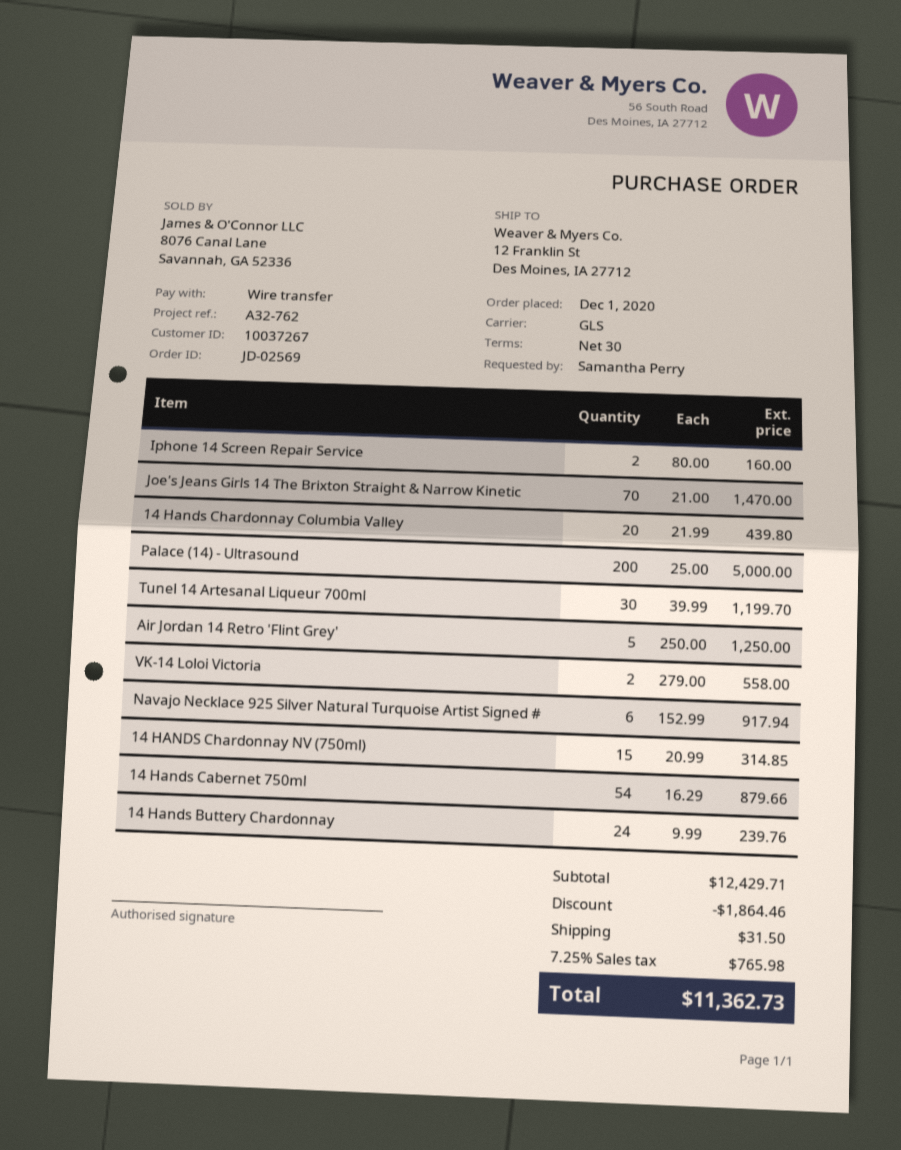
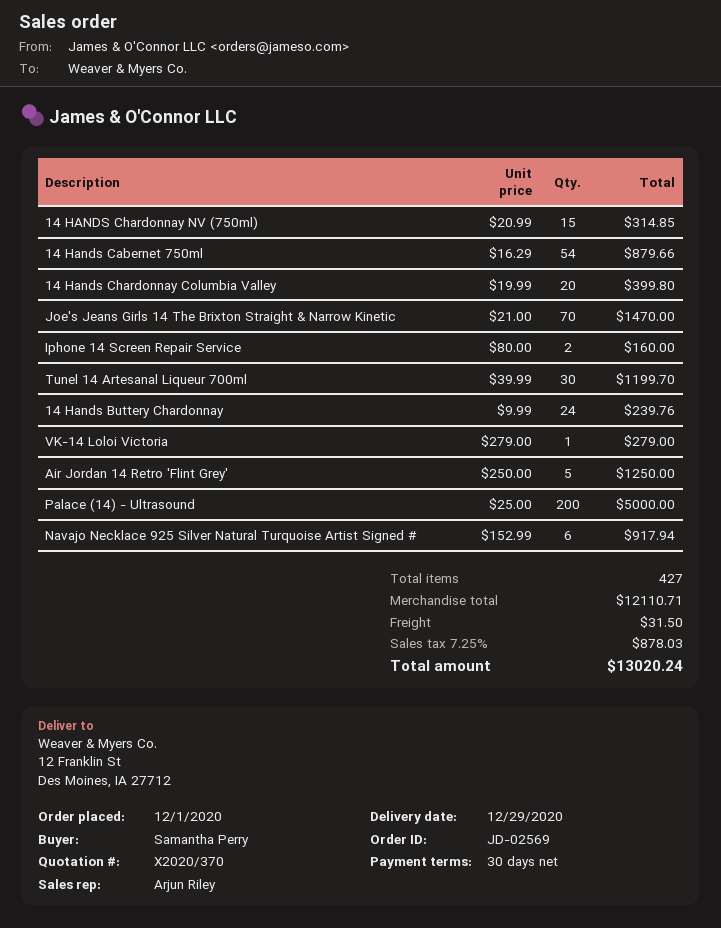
14 Hands Chardonnay Columbia Valley: 20 x 21.99 = 439.80 -> 20 x 19.99 = 399.80
VK-14 Loloi Victoria: 2 x 279.00 = 558.00 -> 1 x 279.00 = 279.00
subtotal: 12429.71 -> 12110.71
discount: 1864.46 -> none
tax: 7.25% = 765.98 -> 7.25% = 878.03
total: 11362.73 -> 13020.24

